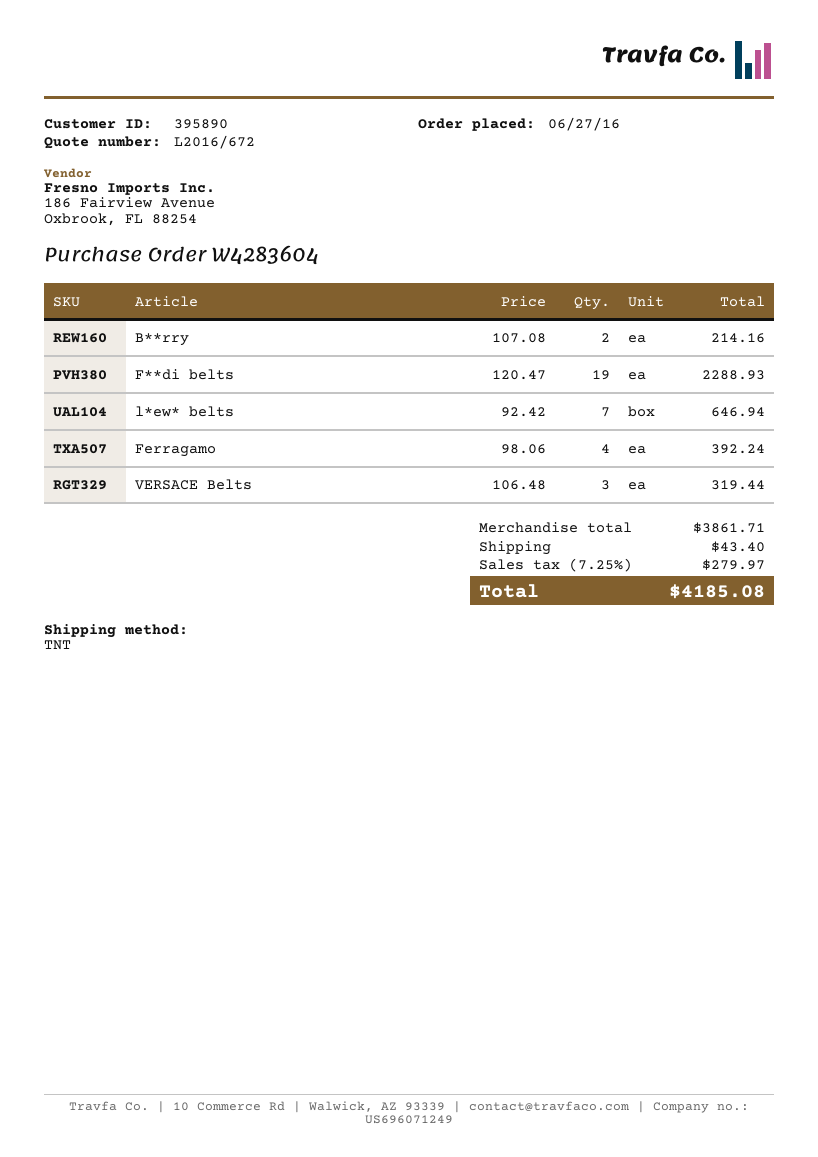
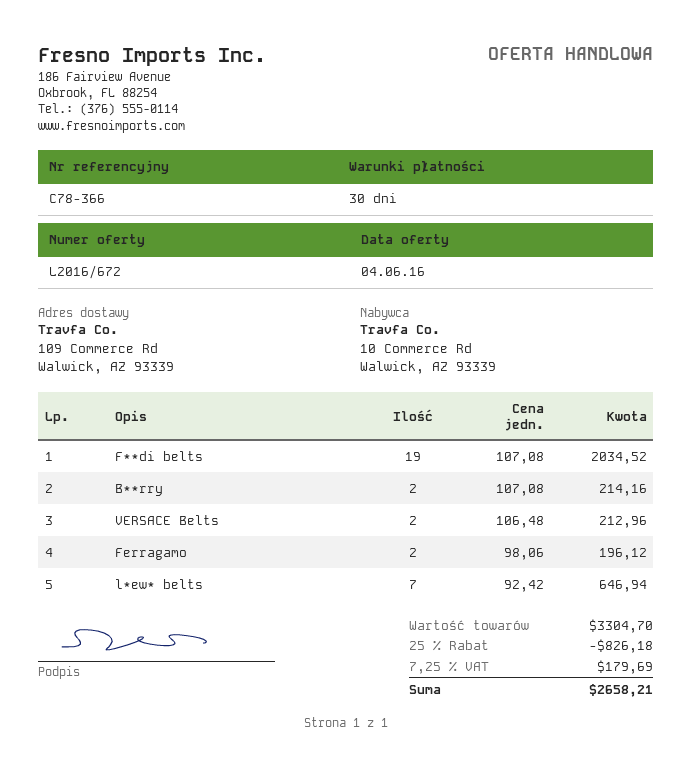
F**di belts: 19 x 120.47 = 2288.93 -> 19 x 107.08 = 2034.52
Ferragamo: 4 x 98.06 = 392.24 -> 2 x 98.06 = 196.12
VERSACE Belts: 3 x 106.48 = 319.44 -> 2 x 106.48 = 212.96
subtotal: 3861.71 -> 3304.70
discount: none -> 25% = 826.18
shipping: 43.40 -> none
tax: 7.25% = 279.97 -> 7.25% = 179.69
total: 4185.08 -> 2658.21

